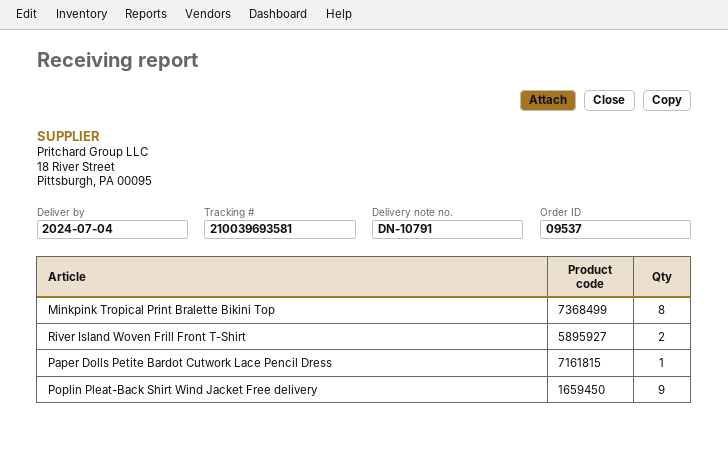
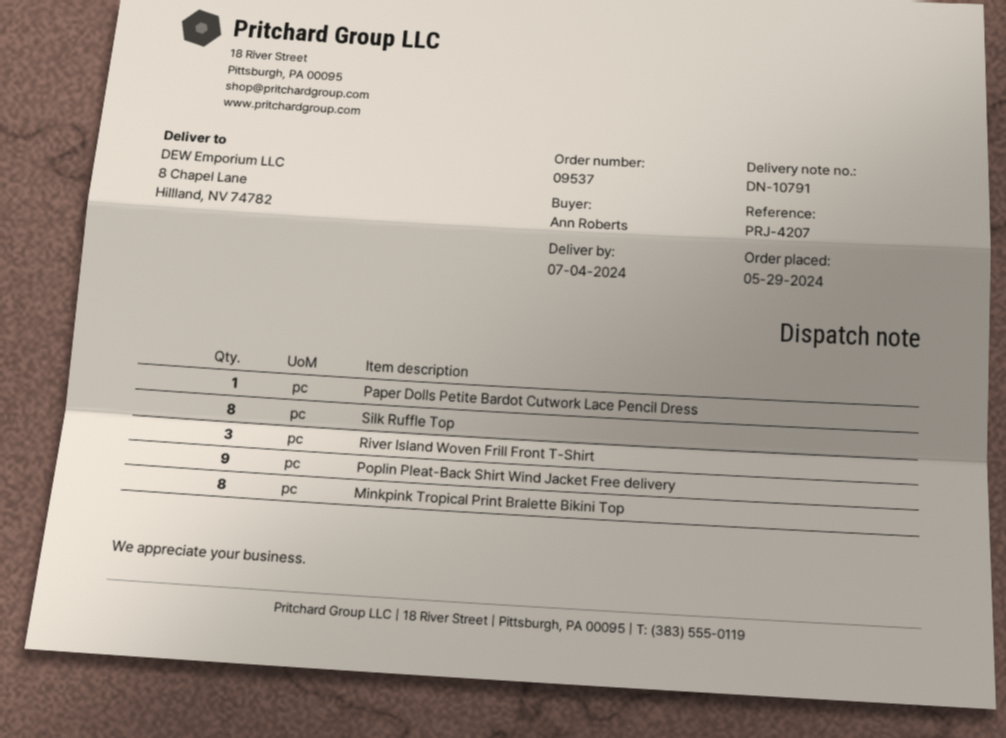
River Island Woven Frill Front T-Shirt: 2 -> 3
Silk Ruffle Top: none -> 8

